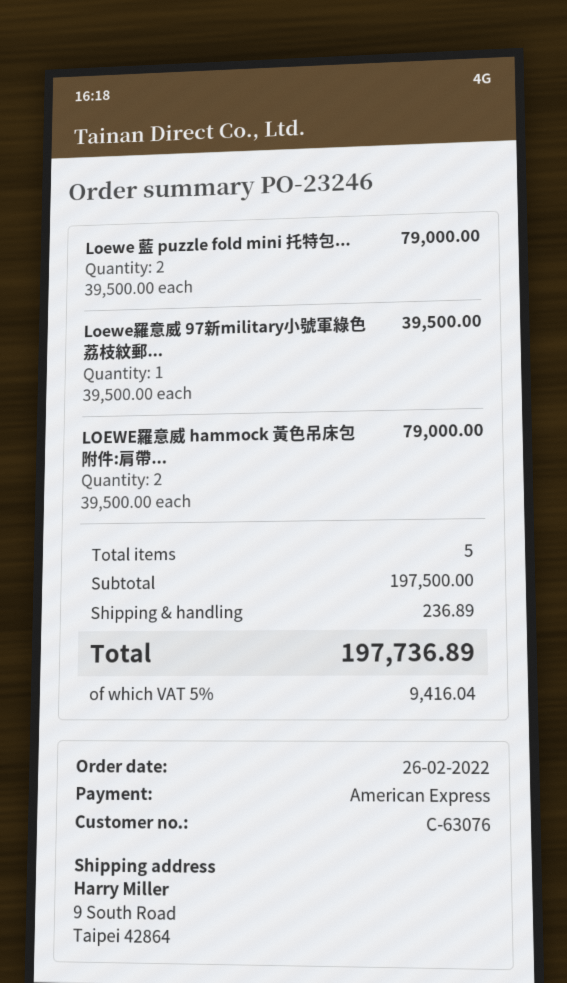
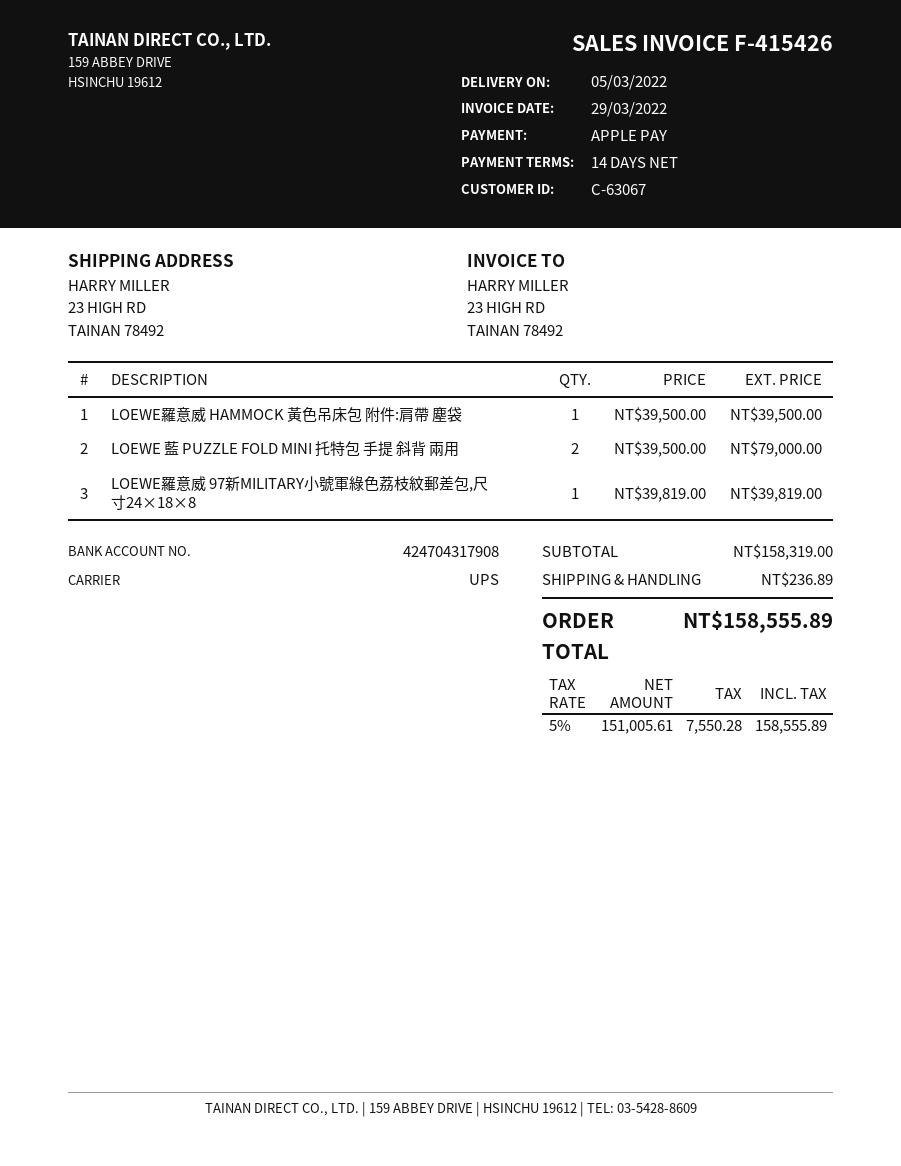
customer number: C-63076 -> C-63067
payment method: American Express -> Apple Pay
ship to: 9 South Road, Taipei 42864 -> 23 HIGH RD, TAINAN 78492
Loewe羅意威 97新military小號軍綠色荔枝紋郵...: 1 x 39500.00 = 39500.00 -> 1 x 39819.00 = 39819.00
LOEWE羅意威 hammock 黃色吊床包 附件:肩帶...: 2 x 39500.00 = 79000.00 -> 1 x 39500.00 = 39500.00
subtotal: 197500.00 -> 158319.00
tax: 5% = 9416.04 -> 5% = 7550.28
total: 197736.89 -> 158555.89

